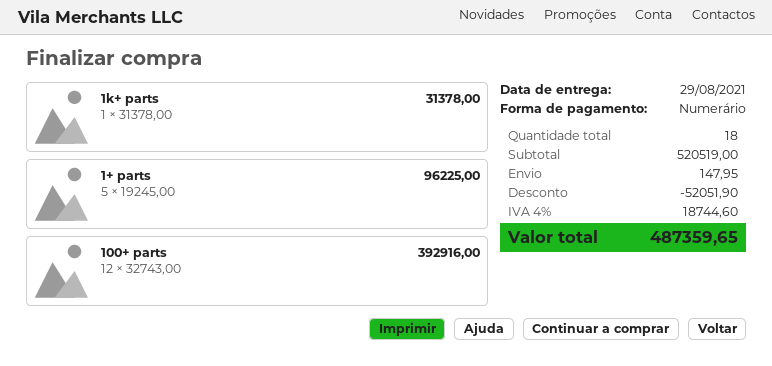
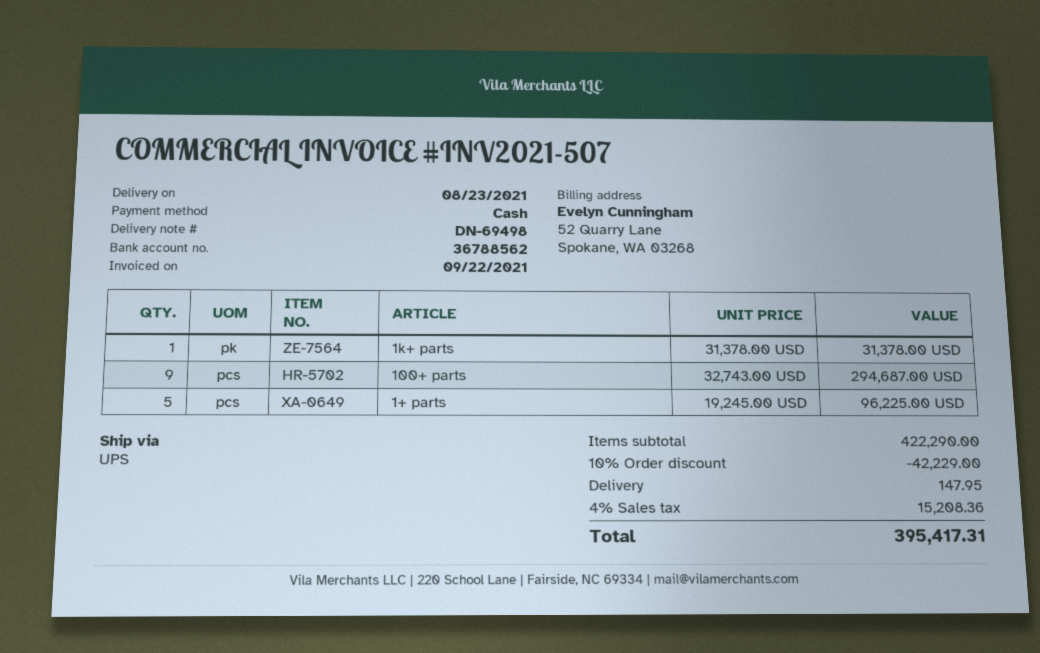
delivery date: 2021-08-29 -> 2021-08-23
100+ parts: 12 x 32743.00 = 392916.00 -> 9 x 32743.00 = 294687.00
subtotal: 520519.00 -> 422290.00
discount: 52051.90 -> 42229.00
tax: 4% = 18744.60 -> 4% = 15208.36
total: 487359.65 -> 395417.31

